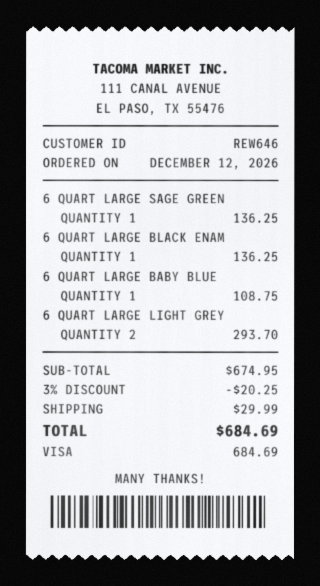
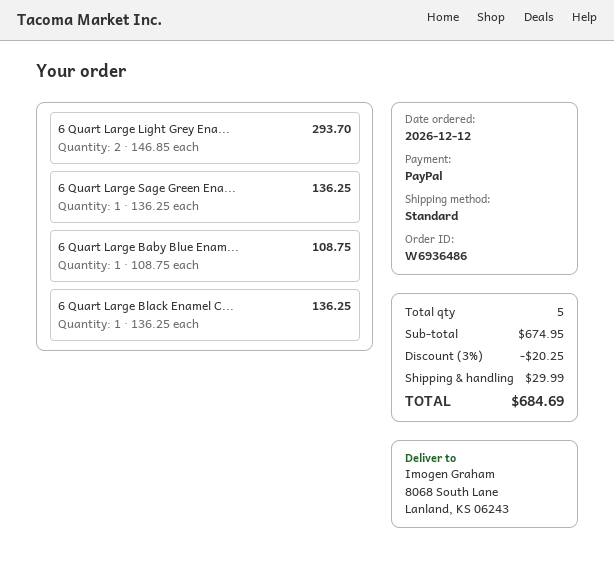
payment method: Visa -> PayPal

